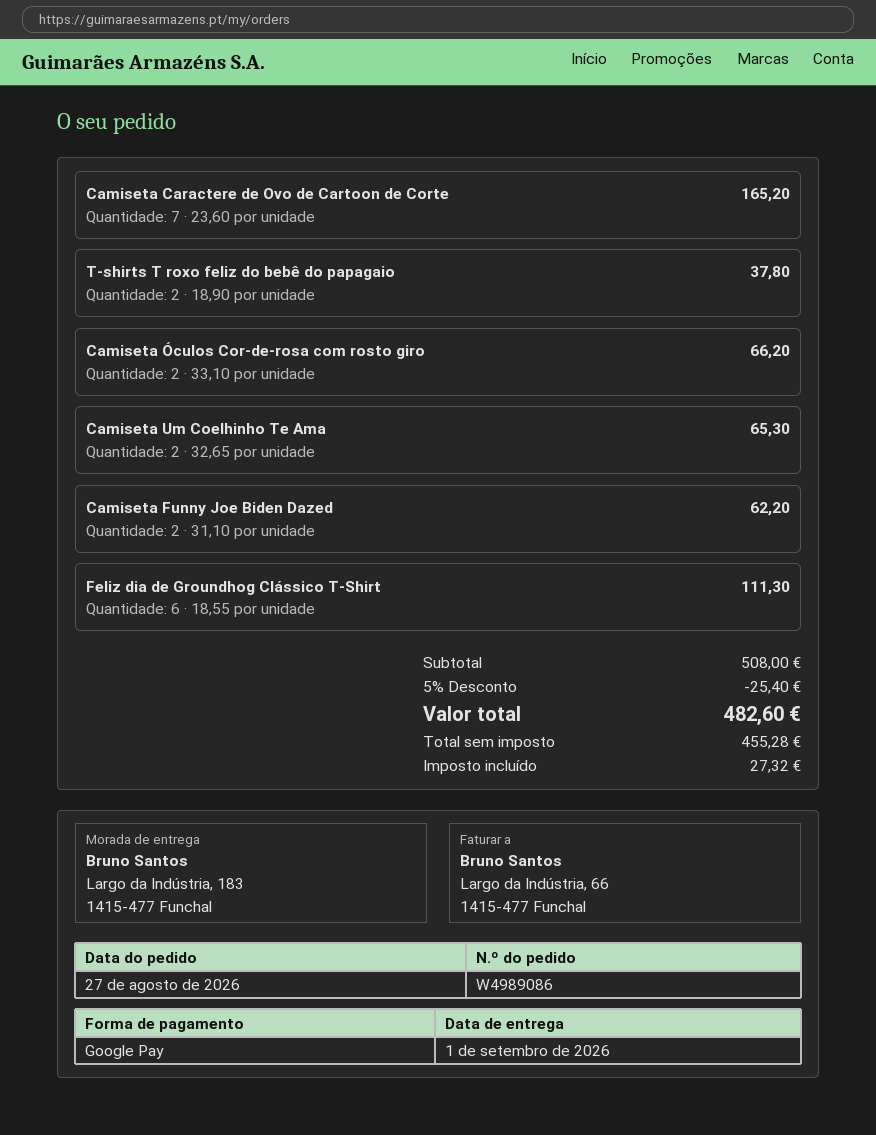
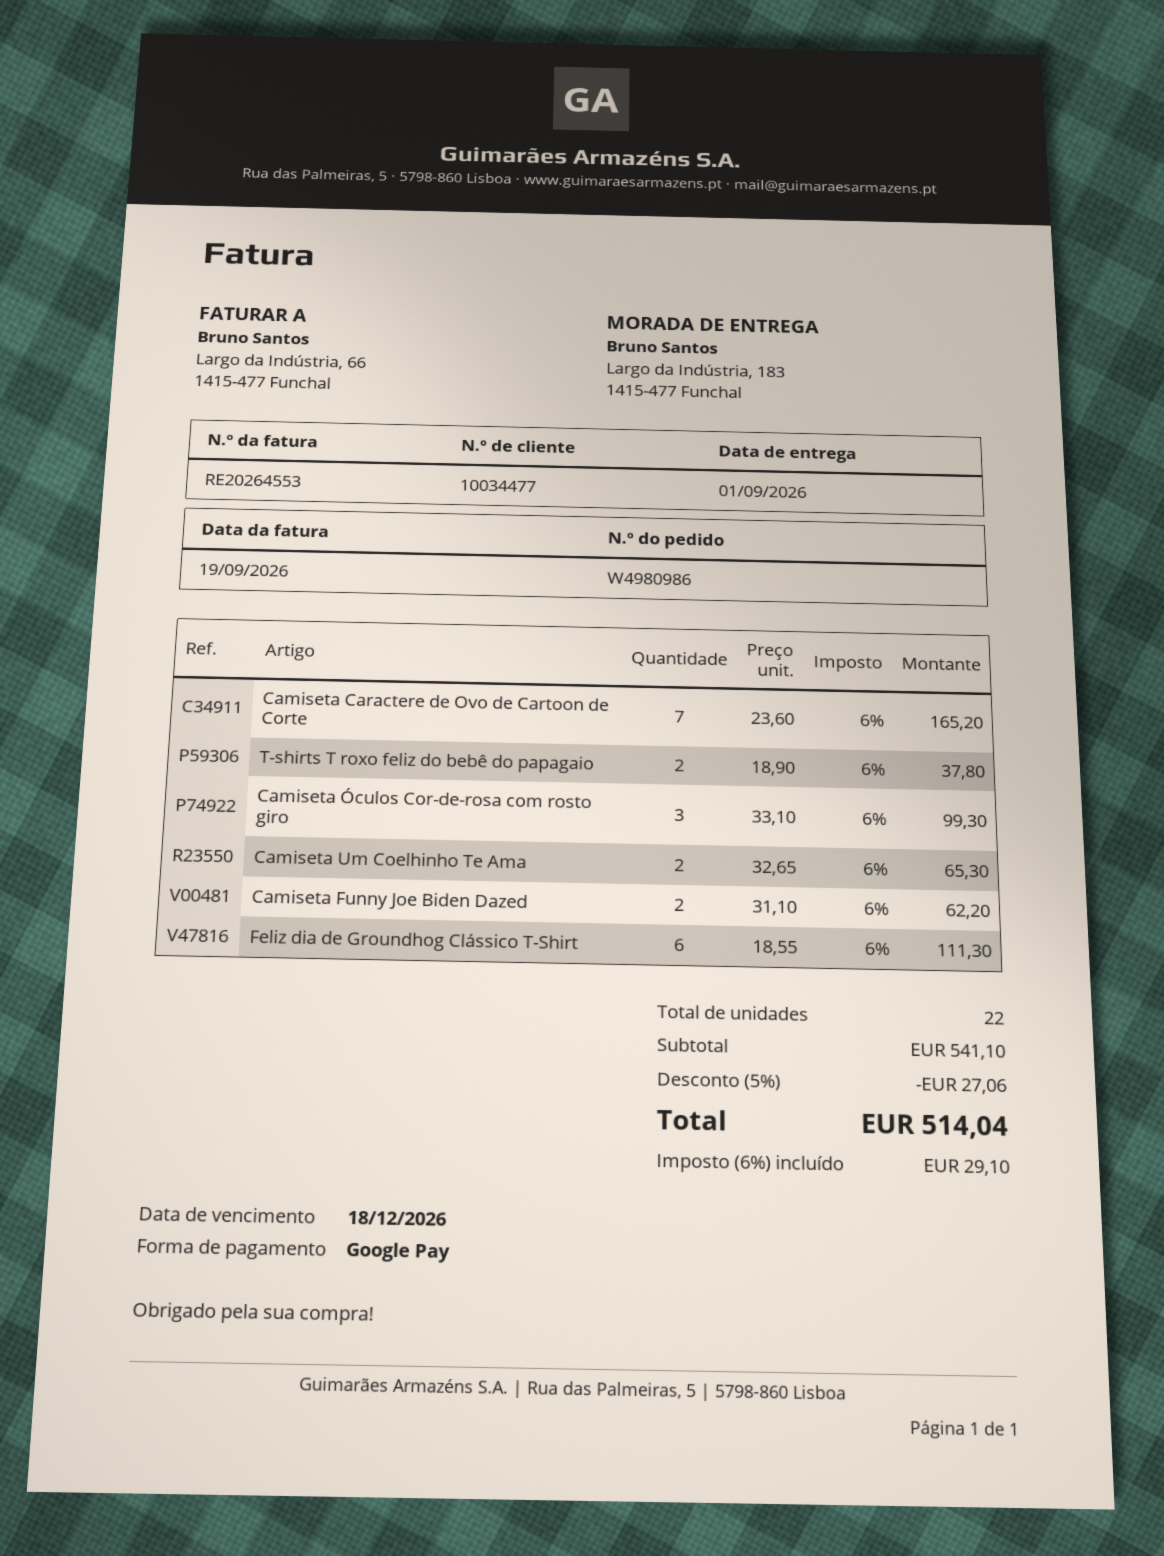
order number: W4989086 -> W4980986
Camiseta Óculos Cor-de-rosa com rosto giro: 2 x 33.10 = 66.20 -> 3 x 33.10 = 99.30
subtotal: 508.00 -> 541.10
discount: 5% = 25.40 -> 5% = 27.06
tax: 27.32 -> 29.10
total: 482.60 -> 514.04

